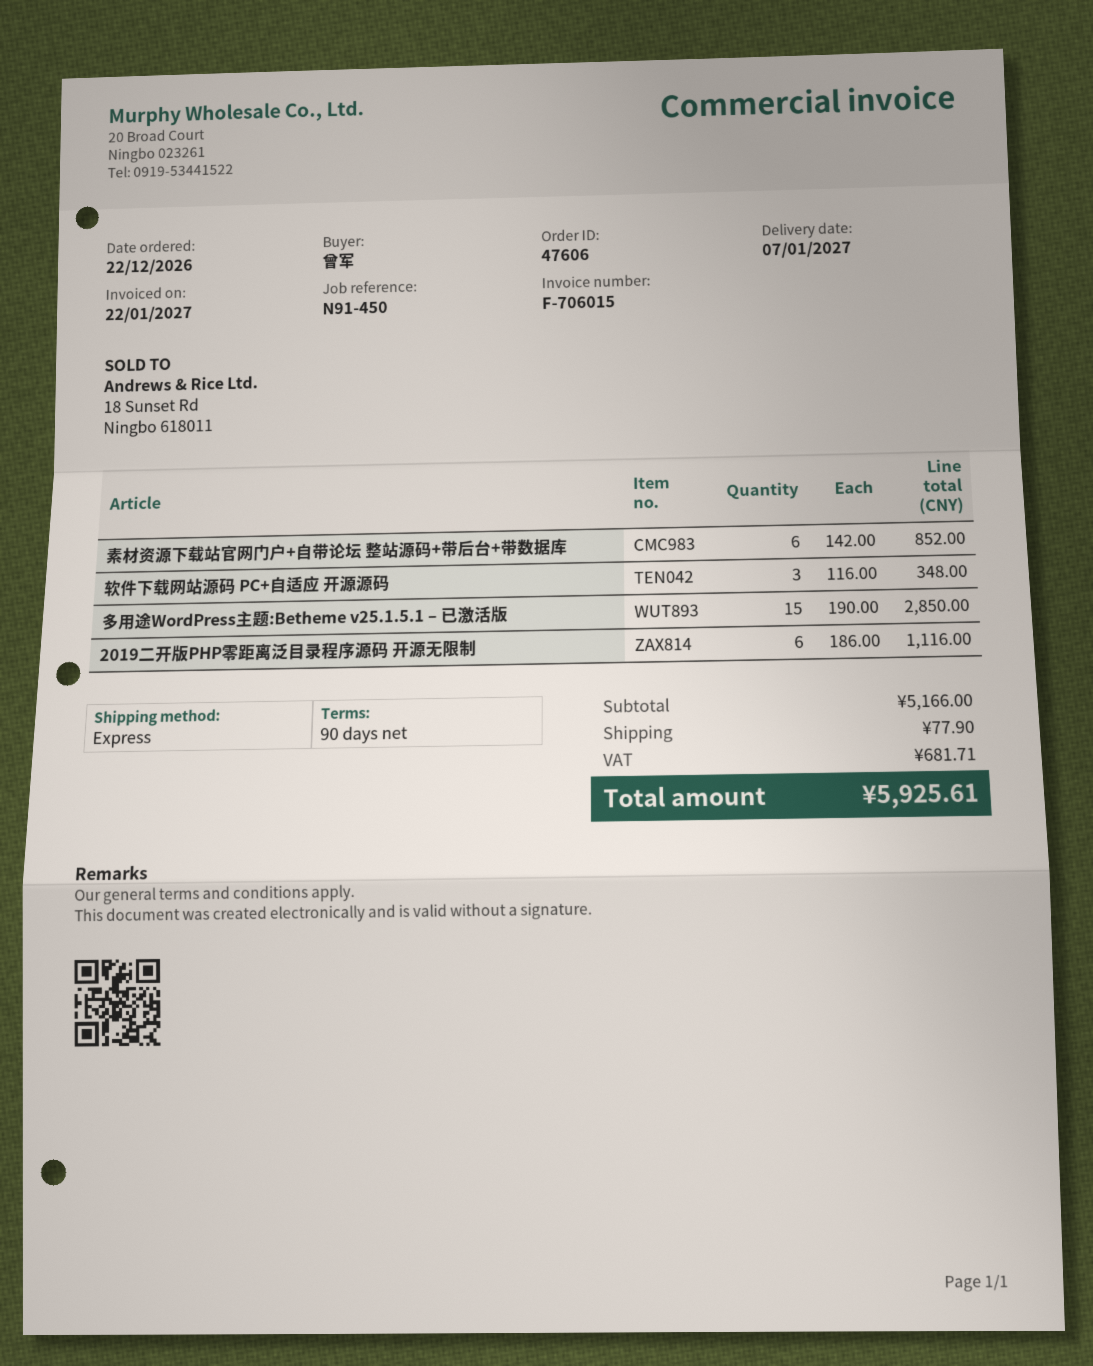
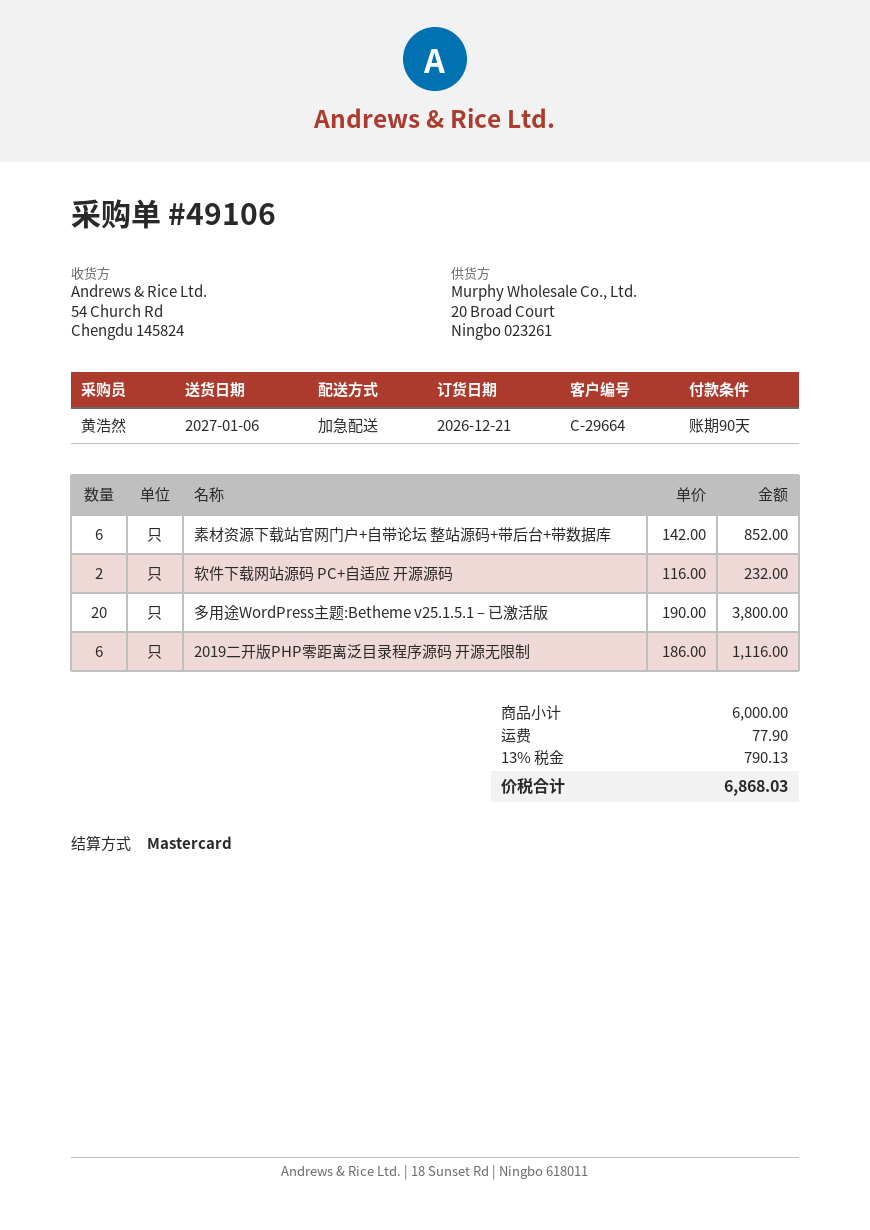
order number: 47606 -> 49106
order date: 2026-12-22 -> 2026-12-21
delivery date: 2027-01-07 -> 2027-01-06
ordered by: 曾军 -> 黄浩然
软件下载网站源码 PC+自适应 开源源码: 3 x 116.00 = 348.00 -> 2 x 116.00 = 232.00
多用途WordPress主题:Betheme v25.1.5.1 – 已激活版: 15 x 190.00 = 2850.00 -> 20 x 190.00 = 3800.00
subtotal: 5166.00 -> 6000.00
tax: 681.71 -> 790.13
total: 5925.61 -> 6868.03

